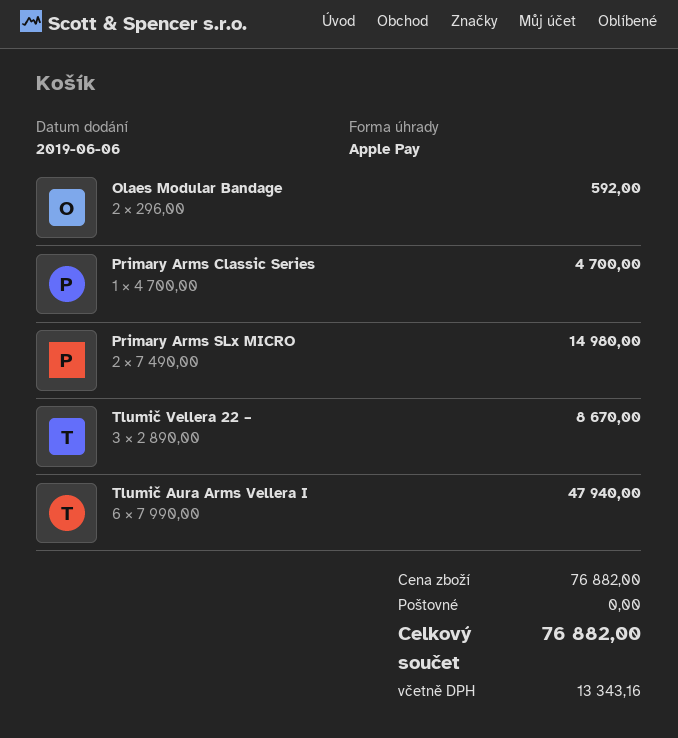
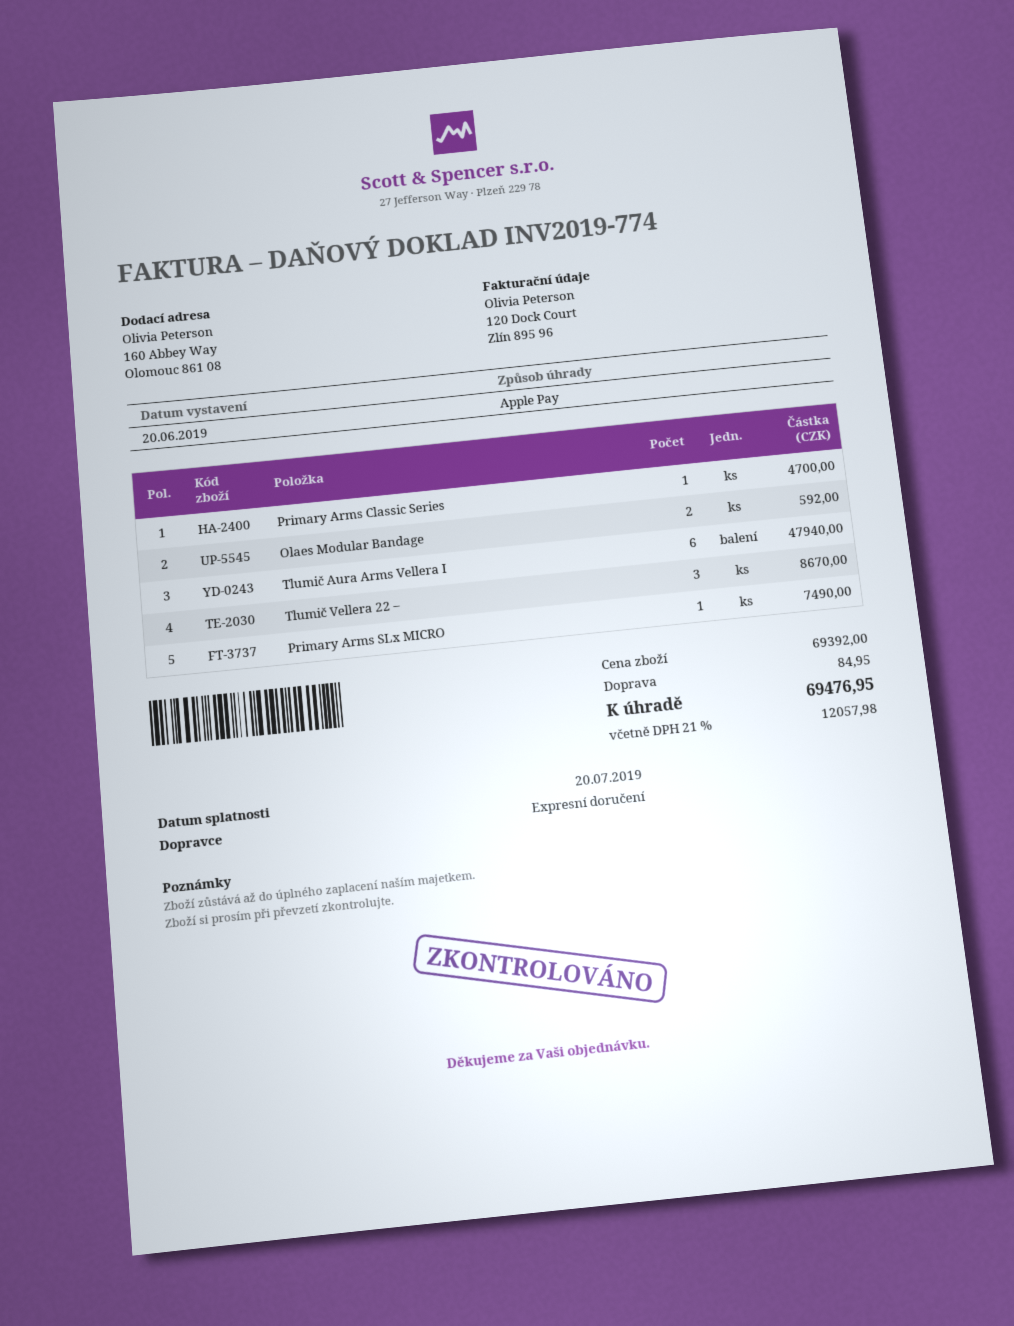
Primary Arms SLx MICRO: 2 for 14980.00 -> 1 for 7490.00
subtotal: 76882.00 -> 69392.00
shipping: 0.00 -> 84.95
tax: 13343.16 -> 12057.98
total: 76882.00 -> 69476.95

